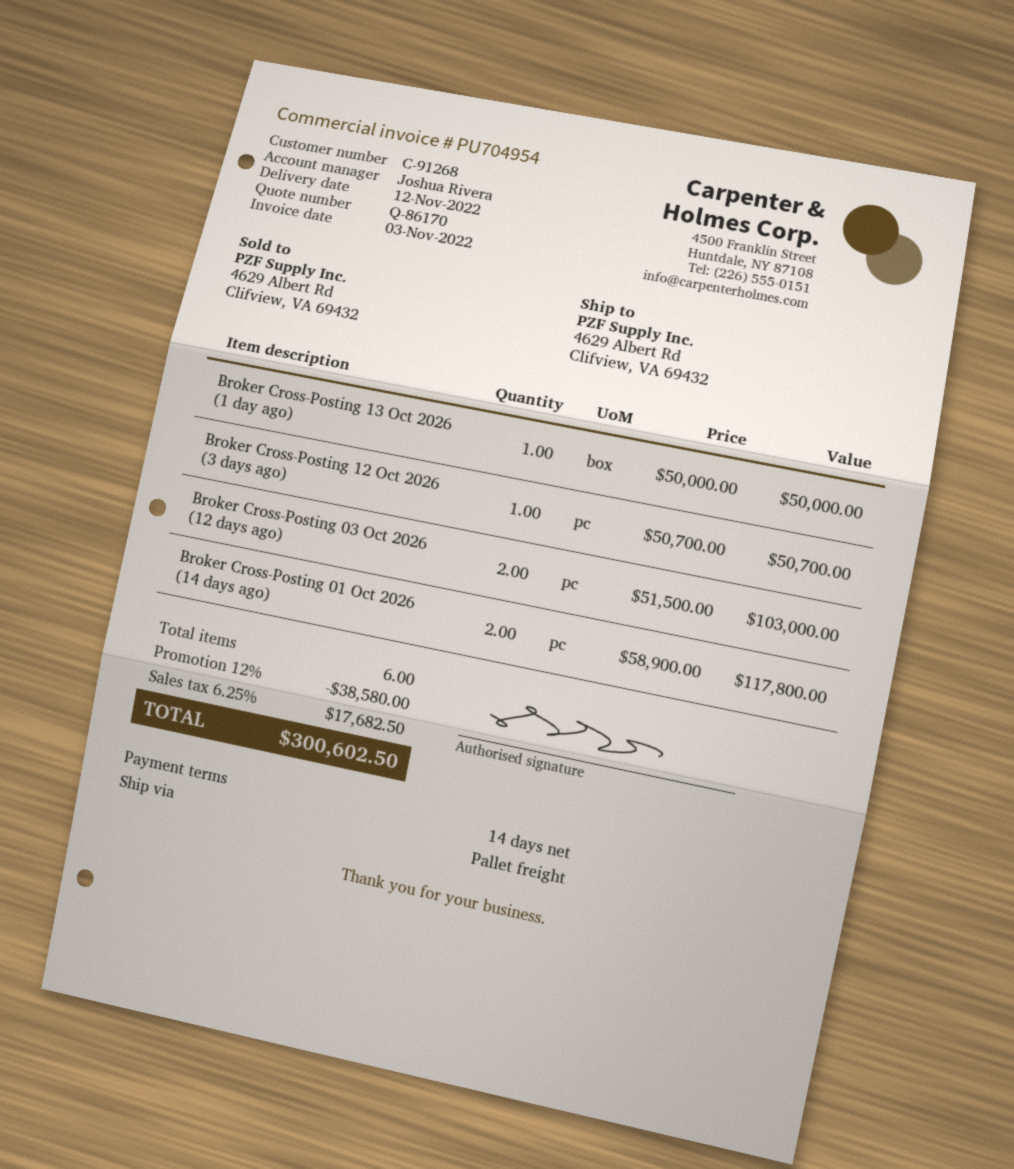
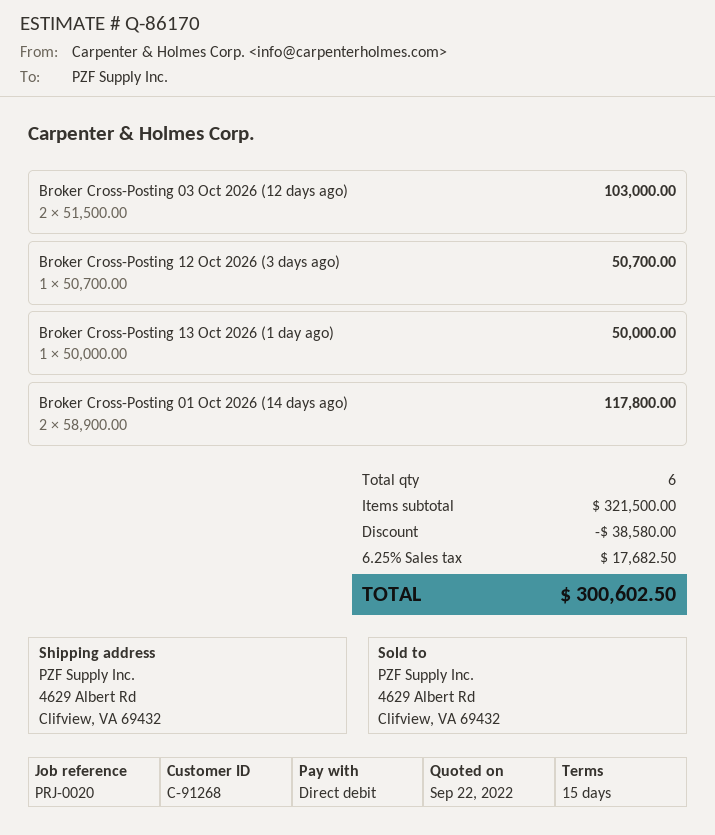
payment terms: 14 days -> 15 days

